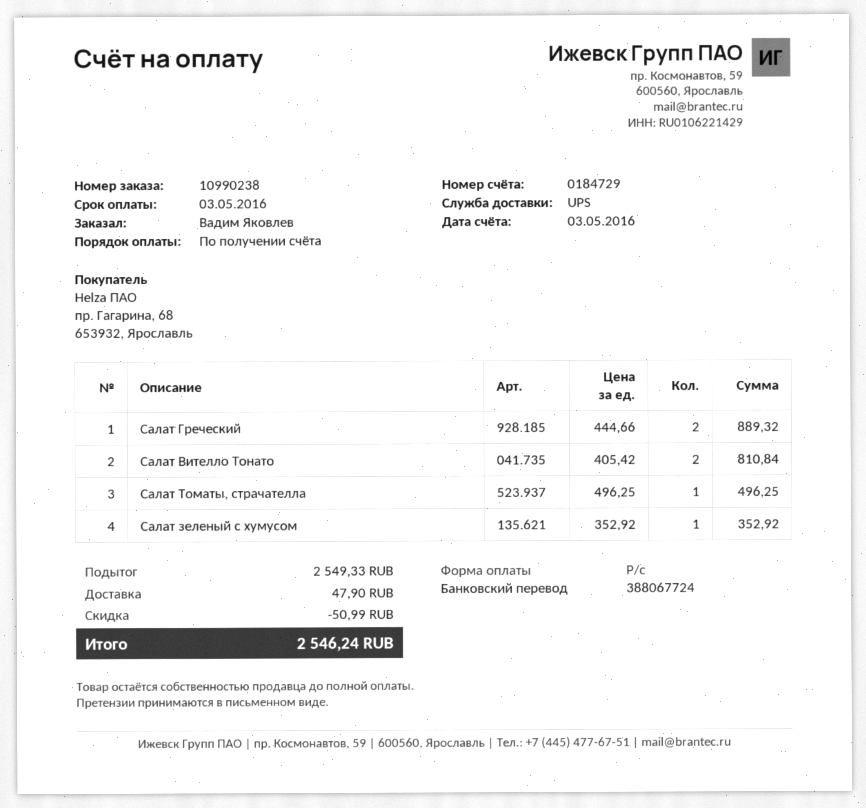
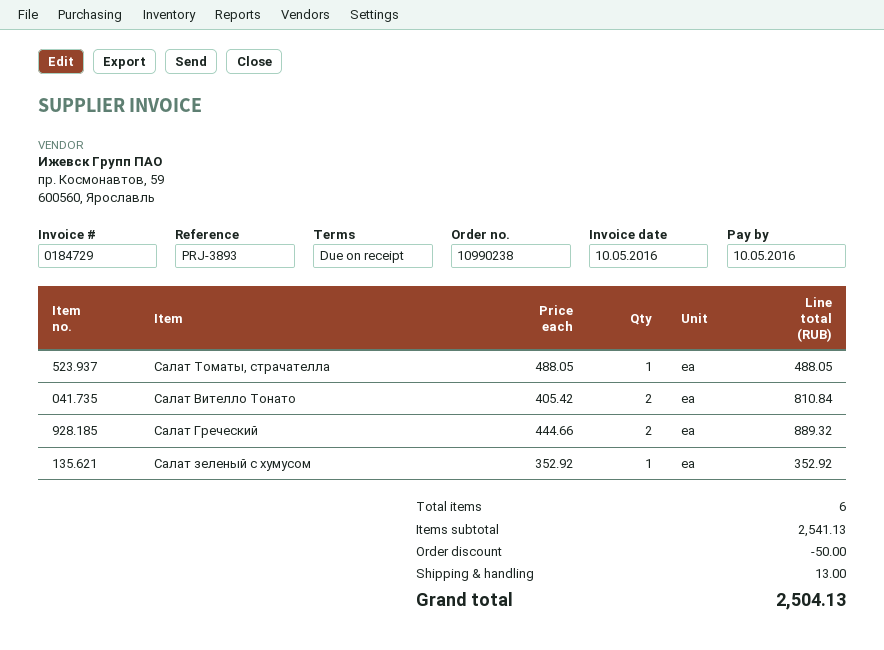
invoice date: 2016-05-03 -> 2016-05-10
due date: 2016-05-03 -> 2016-05-10
Салат Томаты, страчателла: 1 x 496.25 = 496.25 -> 1 x 488.05 = 488.05
subtotal: 2549.33 -> 2541.13
discount: 50.99 -> 50.00
shipping: 47.90 -> 13.00
total: 2546.24 -> 2504.13

